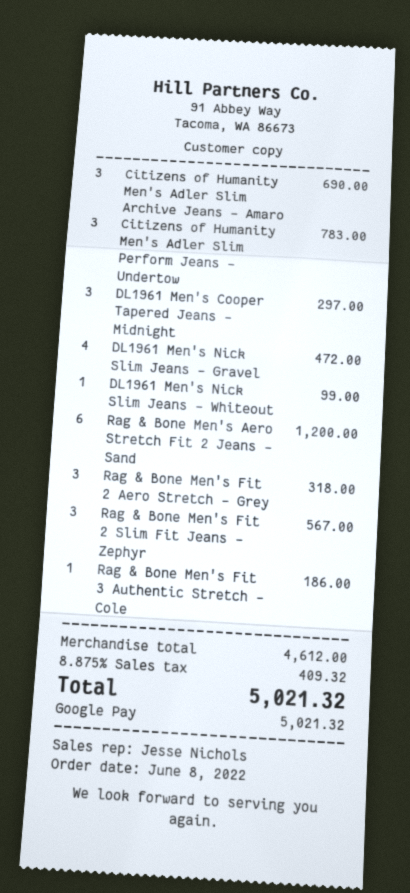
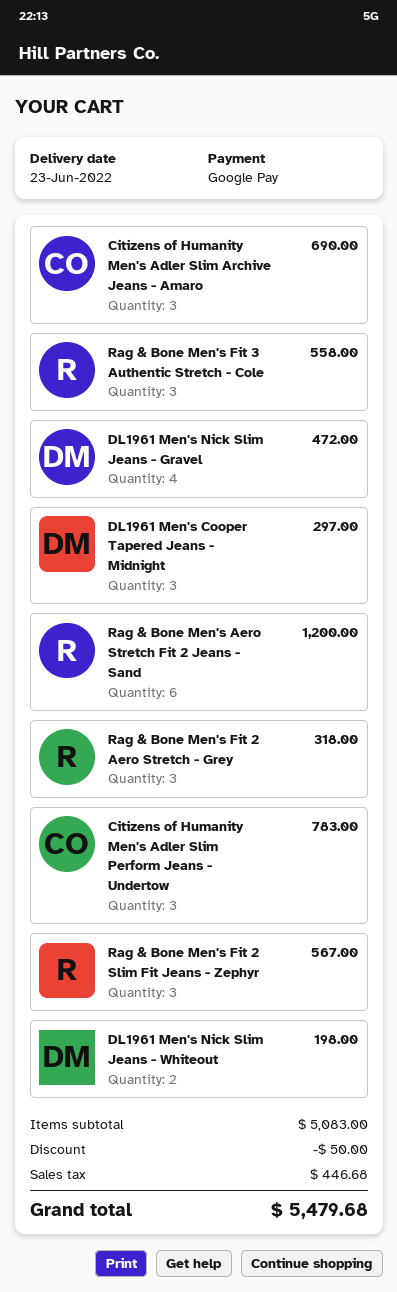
DL1961 Men's Nick Slim Jeans - Whiteout: 1 for 99.00 -> 2 for 198.00
Rag & Bone Men's Fit 3 Authentic Stretch - Cole: 1 for 186.00 -> 3 for 558.00
subtotal: 4612.00 -> 5083.00
discount: none -> 50.00
tax: 409.32 -> 446.68
total: 5021.32 -> 5479.68

